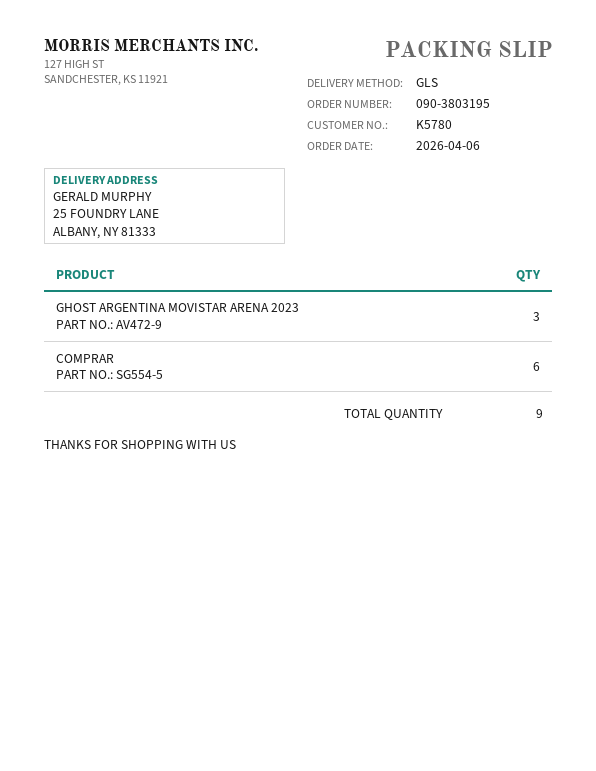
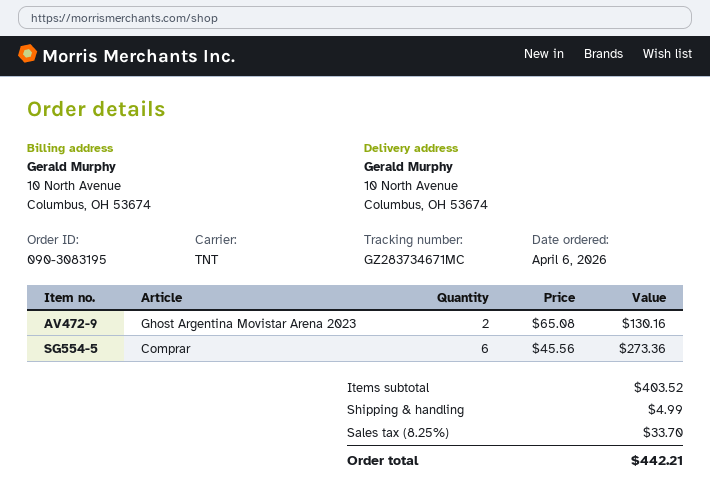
order number: 090-3803195 -> 090-3083195
shipping method: GLS -> TNT
ship to: 25 FOUNDRY LANE, ALBANY, NY 81333 -> 10 North Avenue, Columbus, OH 53674
GHOST ARGENTINA MOVISTAR ARENA 2023: 3 -> 2

